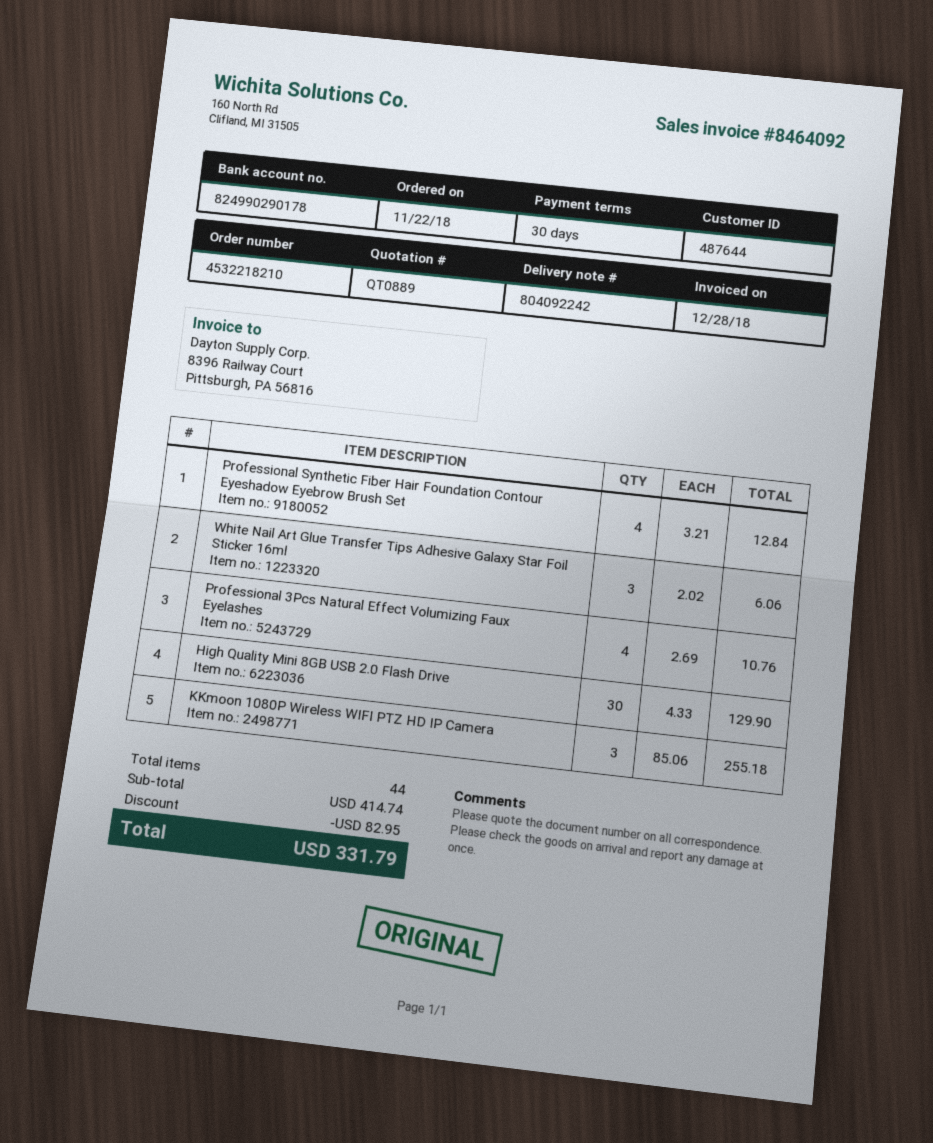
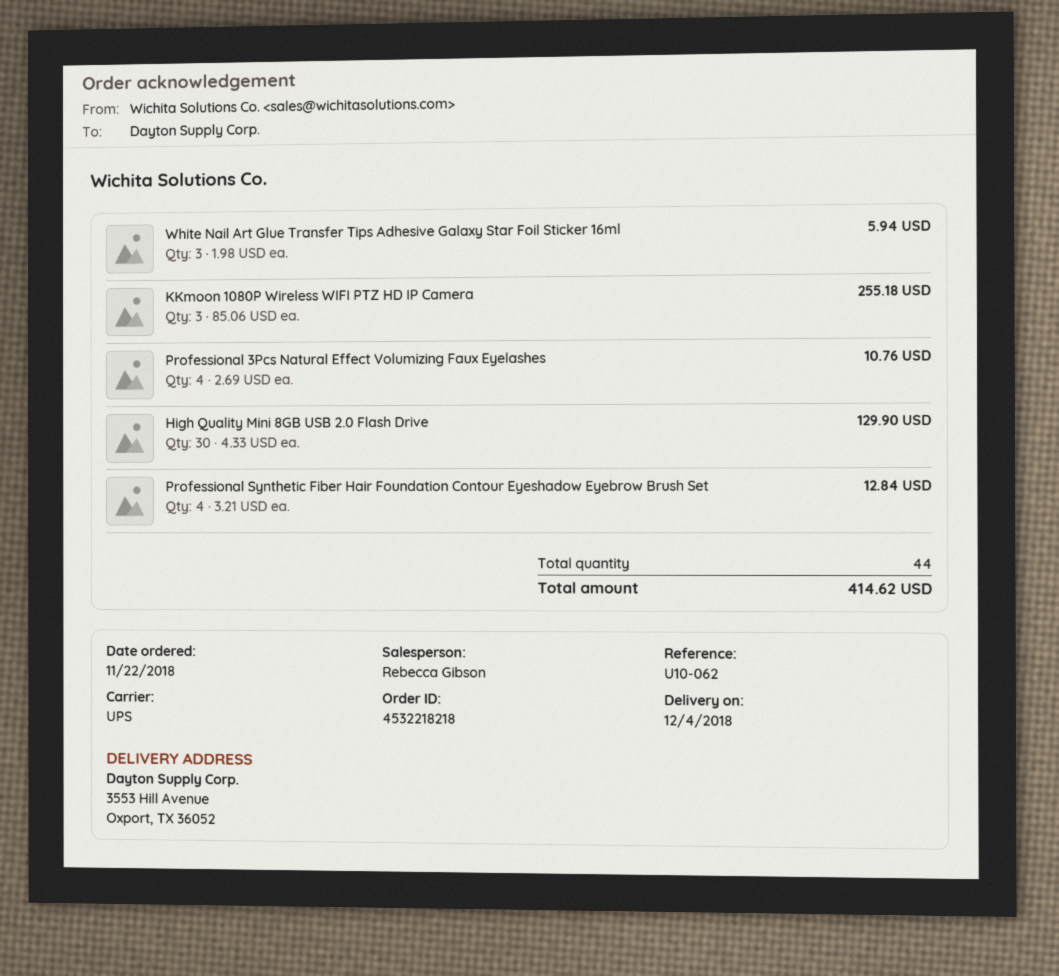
order number: 4532218210 -> 4532218218
White Nail Art Glue Transfer Tips Adhesive Galaxy Star Foil Sticker 16ml: 3 x 2.02 = 6.06 -> 3 x 1.98 = 5.94
discount: 82.95 -> none
total: 331.79 -> 414.62

